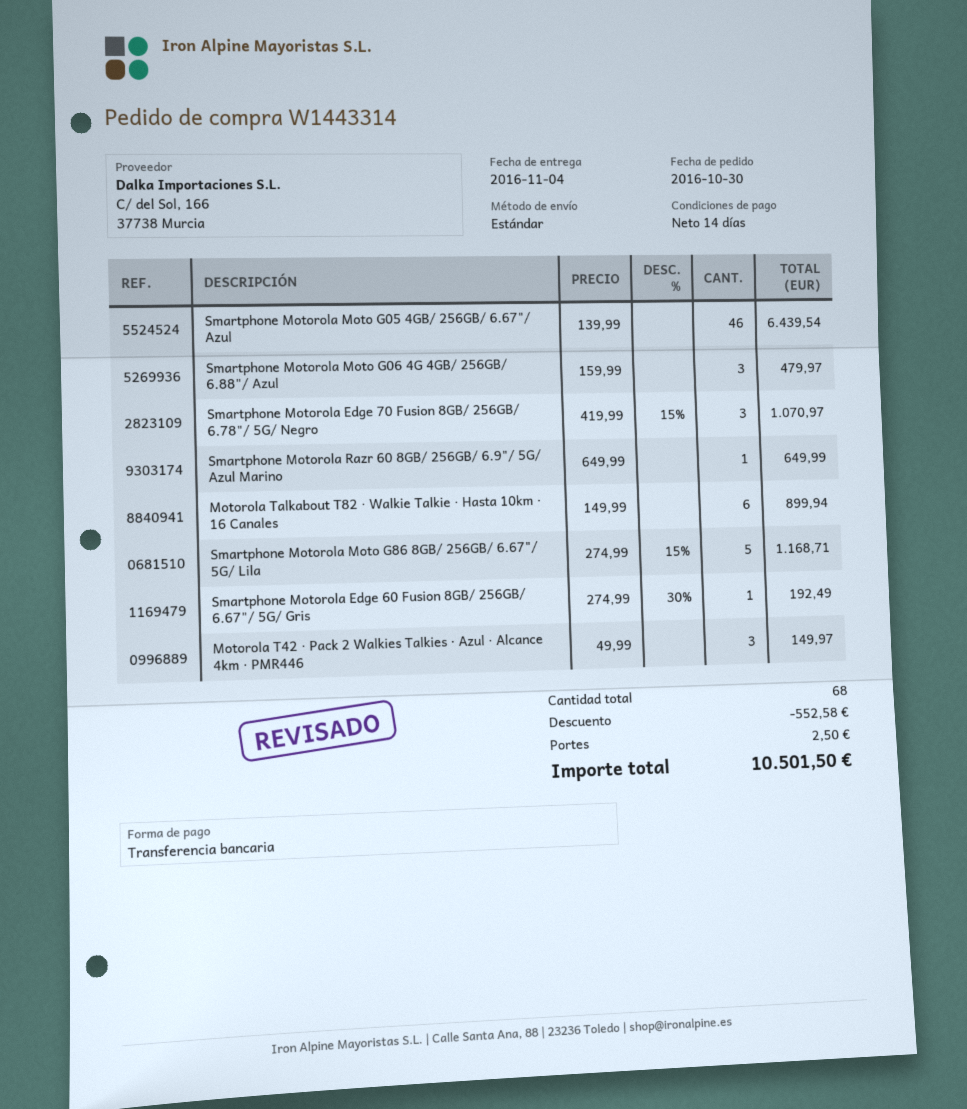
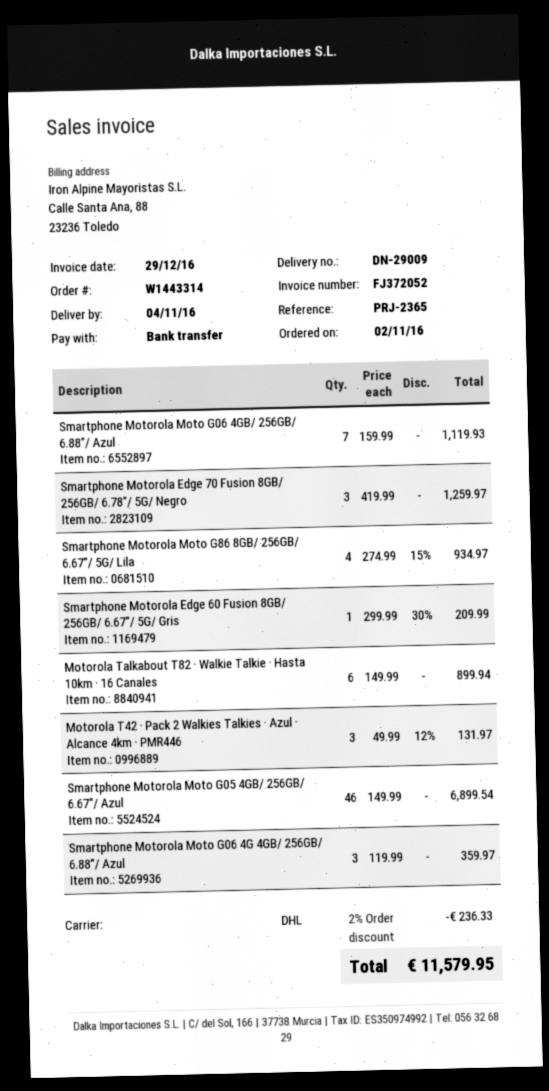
order date: 2016-10-30 -> 2016-11-02
shipping method: standard -> DHL
Smartphone Motorola Moto G05 4GB/ 256GB/ 6.67"/ Azul: 46 x 139.99 = 6439.54 -> 46 x 149.99 = 6899.54
Smartphone Motorola Moto G06 4G 4GB/ 256GB/ 6.88"/ Azul: 3 x 159.99 = 479.97 -> 3 x 119.99 = 359.97
Smartphone Motorola Edge 70 Fusion 8GB/ 256GB/ 6.78"/ 5G/ Negro: 3 x 419.99 - 15% = 1070.97 -> 3 x 419.99 = 1259.97
Smartphone Motorola Razr 60 8GB/ 256GB/ 6.9"/ 5G/ Azul Marino: 1 x 649.99 = 649.99 -> none
Smartphone Motorola Moto G86 8GB/ 256GB/ 6.67"/ 5G/ Lila: 5 x 274.99 - 15% = 1168.71 -> 4 x 274.99 - 15% = 934.97
Smartphone Motorola Edge 60 Fusion 8GB/ 256GB/ 6.67"/ 5G/ Gris: 1 x 274.99 - 30% = 192.49 -> 1 x 299.99 - 30% = 209.99
Motorola T42 · Pack 2 Walkies Talkies · Azul · Alcance 4km · PMR446: 3 x 49.99 = 149.97 -> 3 x 49.99 - 12% = 131.97
Smartphone Motorola Moto G06 4GB/ 256GB/ 6.88"/ Azul: none -> 7 x 159.99 = 1119.93
discount: 552.58 -> 236.33
shipping: 2.50 -> none
total: 10501.50 -> 11579.95

